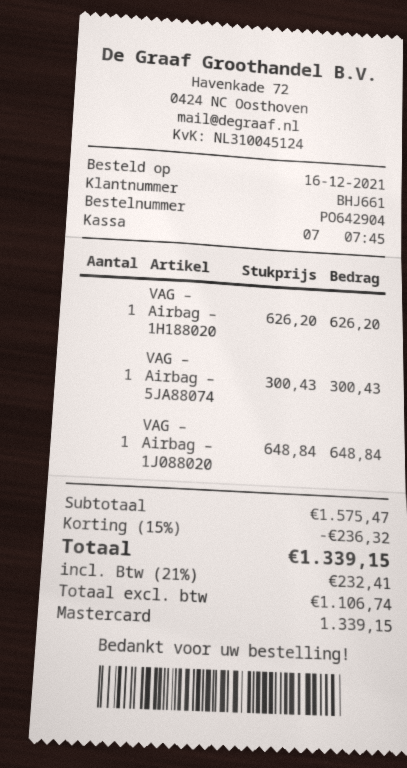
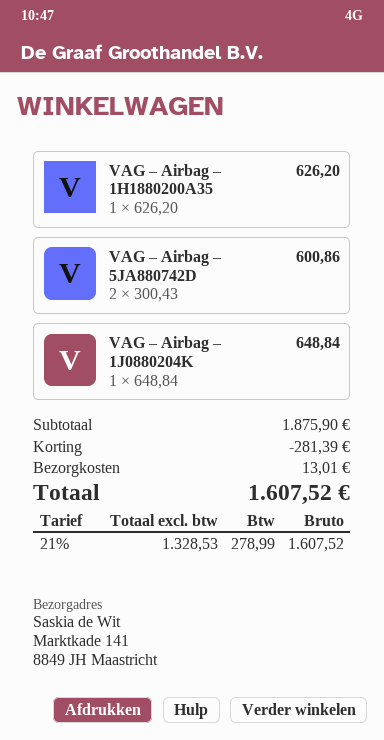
VAG – Airbag – 5JA88074: 1 x 300.43 = 300.43 -> 2 x 300.43 = 600.86
subtotal: 1575.47 -> 1875.90
discount: 236.32 -> 281.39
shipping: none -> 13.01
net: 1106.74 -> 1328.53
tax: 21% = 232.41 -> 21% = 278.99
total: 1339.15 -> 1607.52

